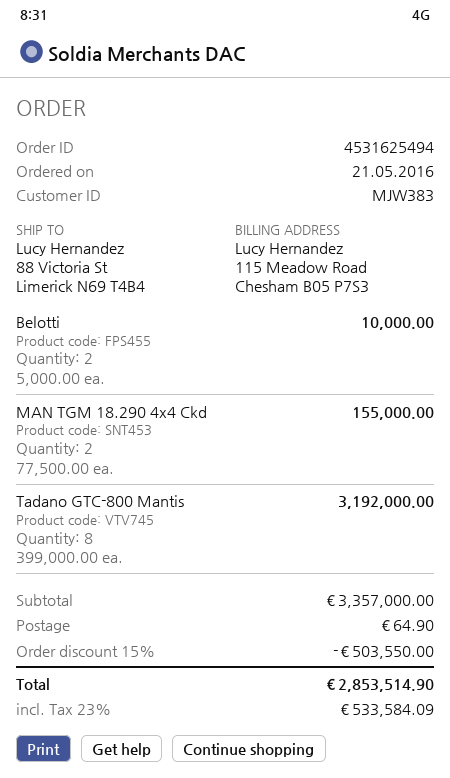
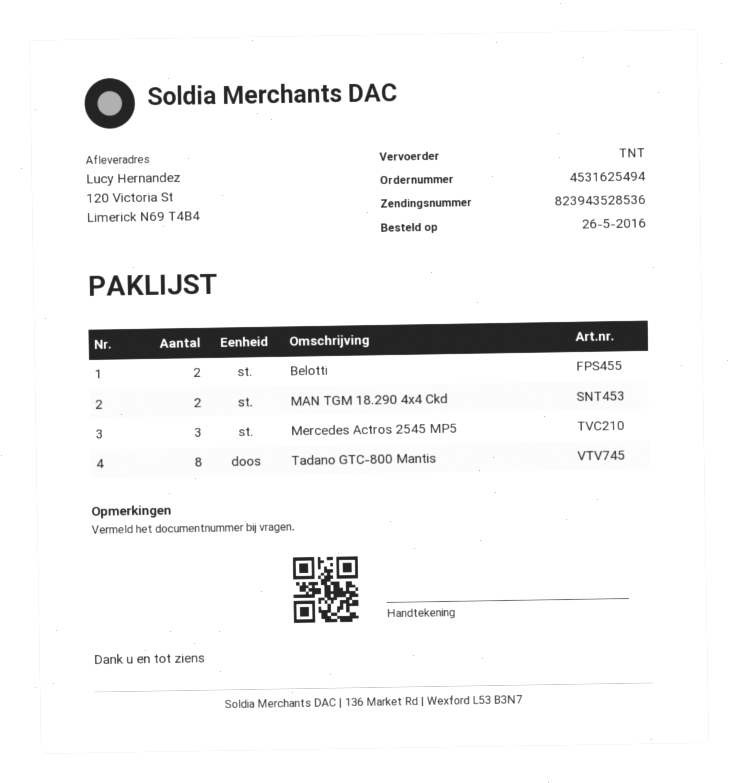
order date: 2016-05-21 -> 2016-05-26
ship to: 88 Victoria St, Limerick N69 T4B4 -> 120 Victoria St, Limerick N69 T4B4
Mercedes Actros 2545 MP5: none -> 3

